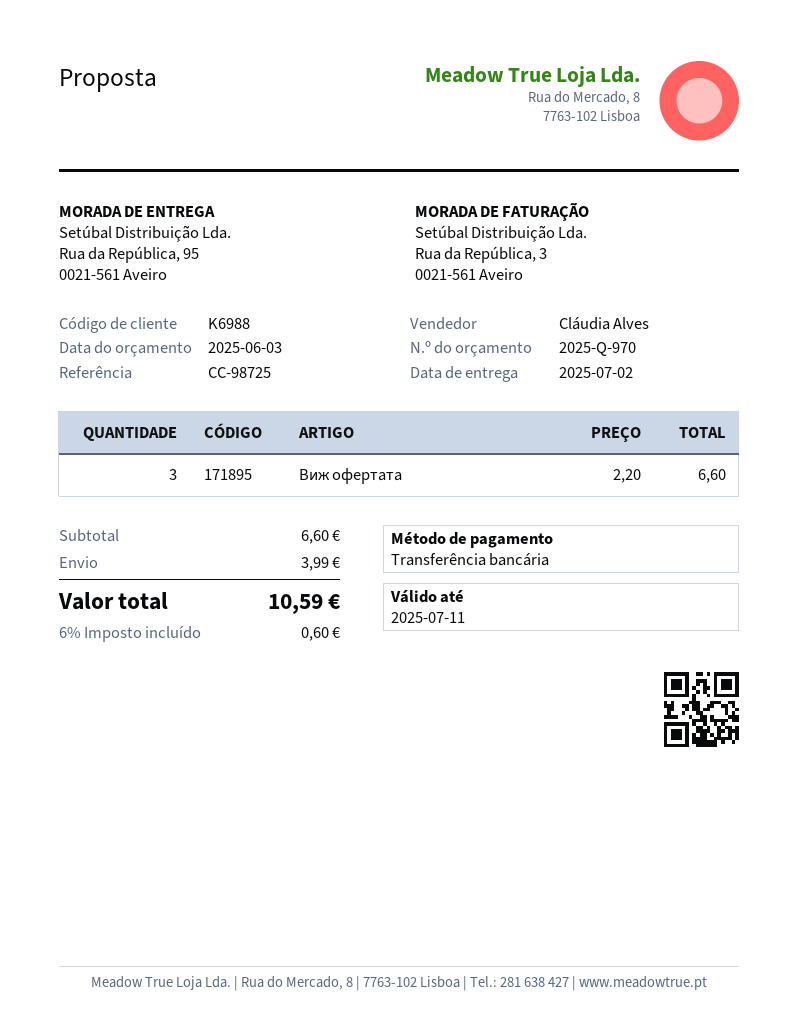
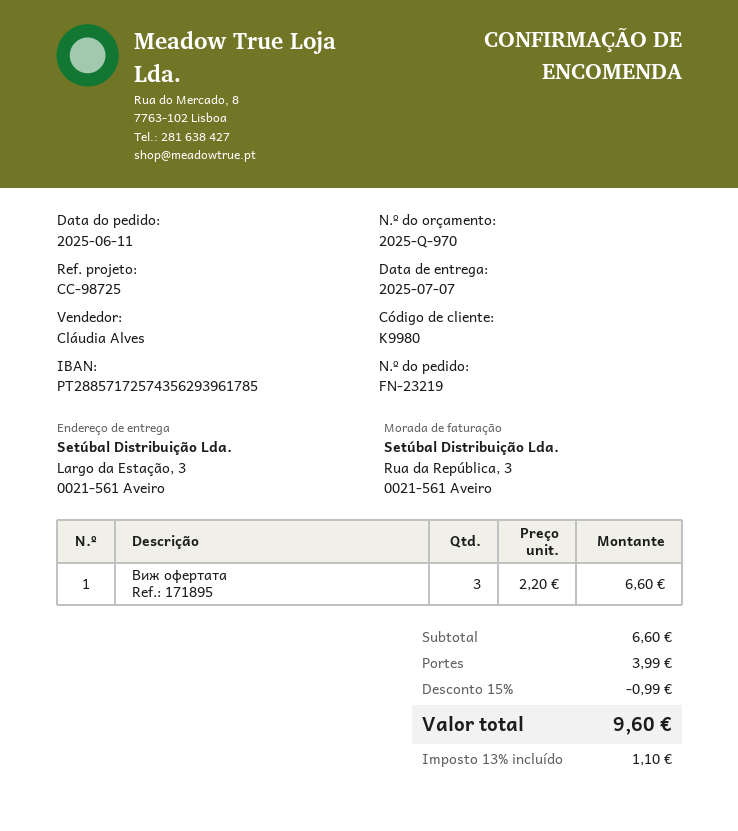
delivery date: 2025-07-02 -> 2025-07-07
customer number: K6988 -> K9980
ship to: Rua da República, 95, 0021-561 Aveiro -> Largo da Estação, 3, 0021-561 Aveiro
discount: none -> 15% = 0.99
tax: 6% = 0.60 -> 13% = 1.10
total: 10.59 -> 9.60

